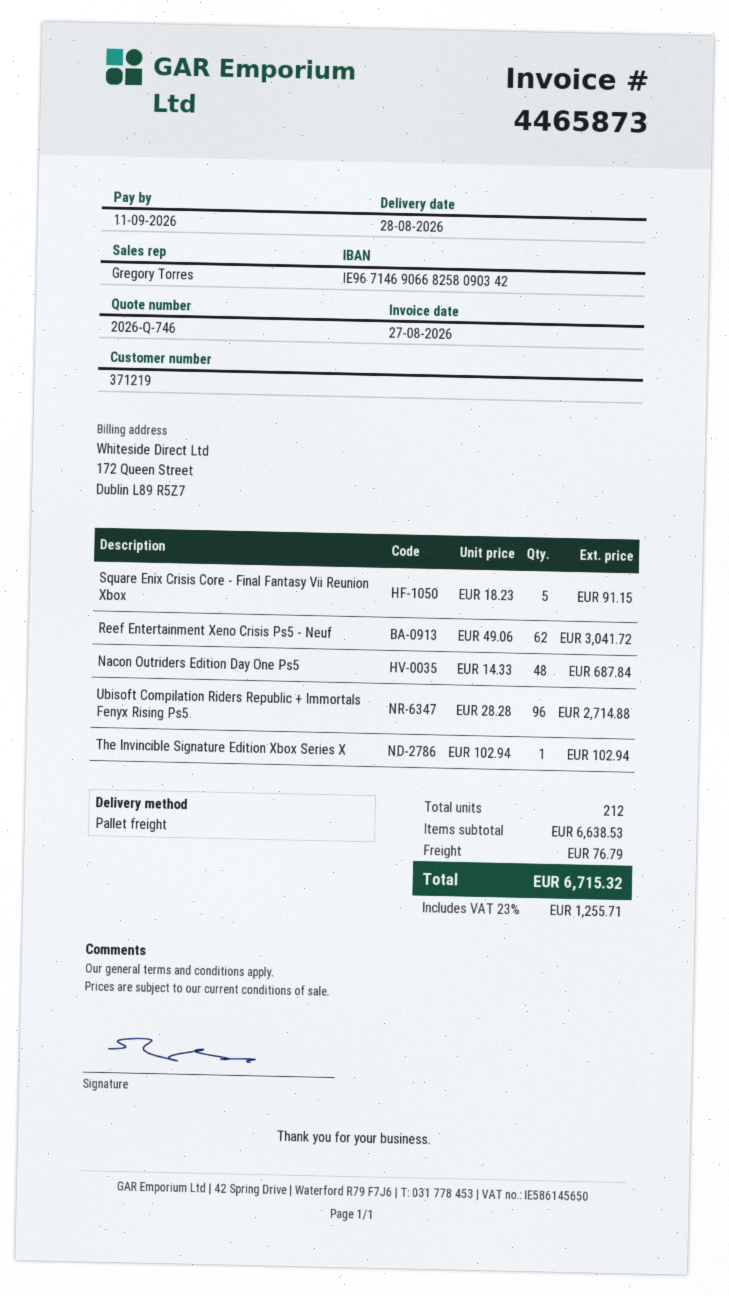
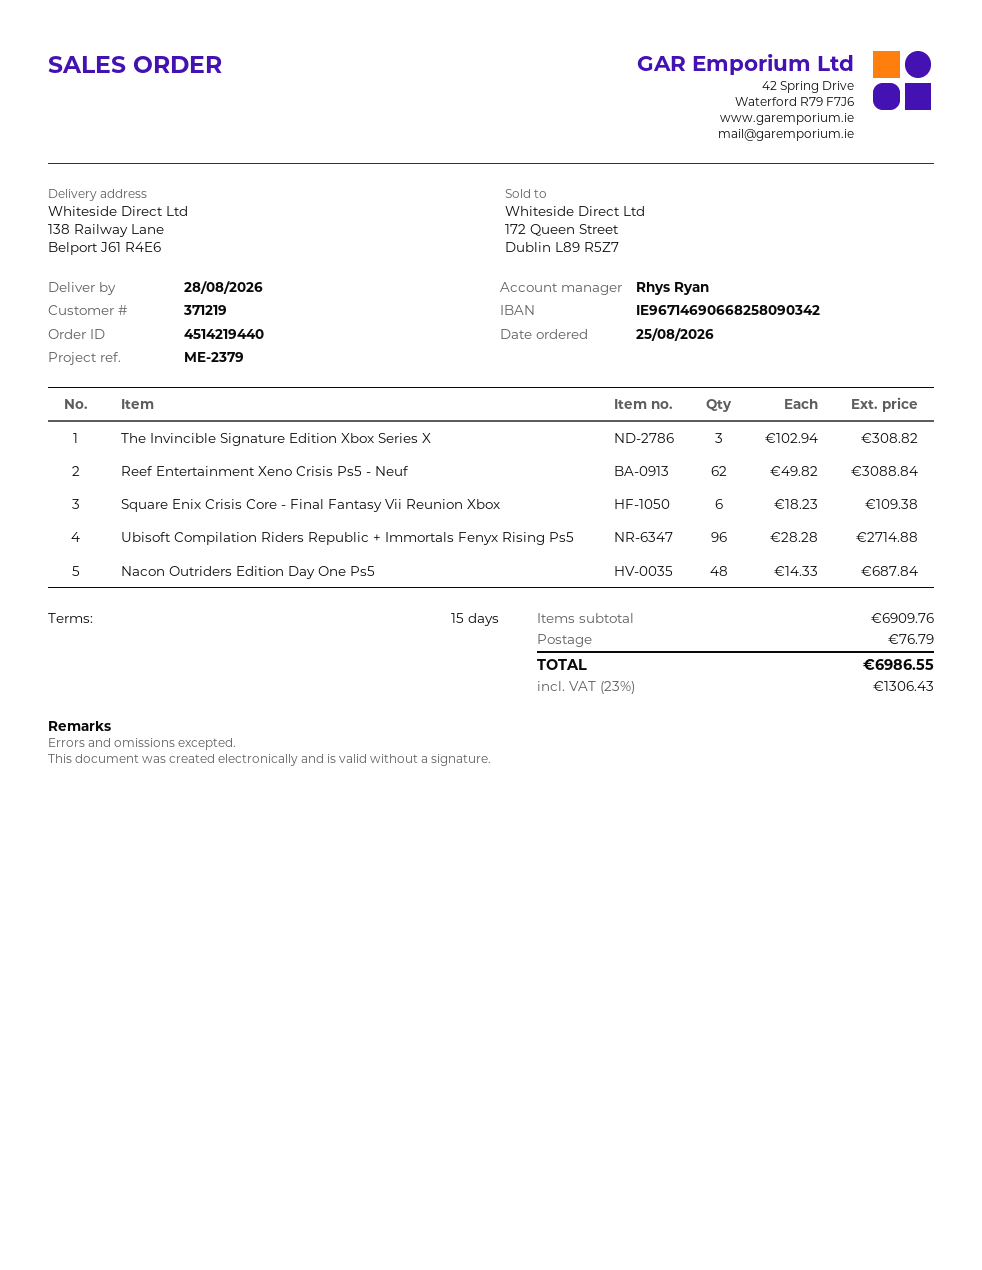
sales rep: Gregory Torres -> Rhys Ryan
Square Enix Crisis Core - Final Fantasy Vii Reunion Xbox: 5 x 18.23 = 91.15 -> 6 x 18.23 = 109.38
Reef Entertainment Xeno Crisis Ps5 - Neuf: 62 x 49.06 = 3041.72 -> 62 x 49.82 = 3088.84
The Invincible Signature Edition Xbox Series X: 1 x 102.94 = 102.94 -> 3 x 102.94 = 308.82
subtotal: 6638.53 -> 6909.76
tax: 23% = 1255.71 -> 23% = 1306.43
total: 6715.32 -> 6986.55

